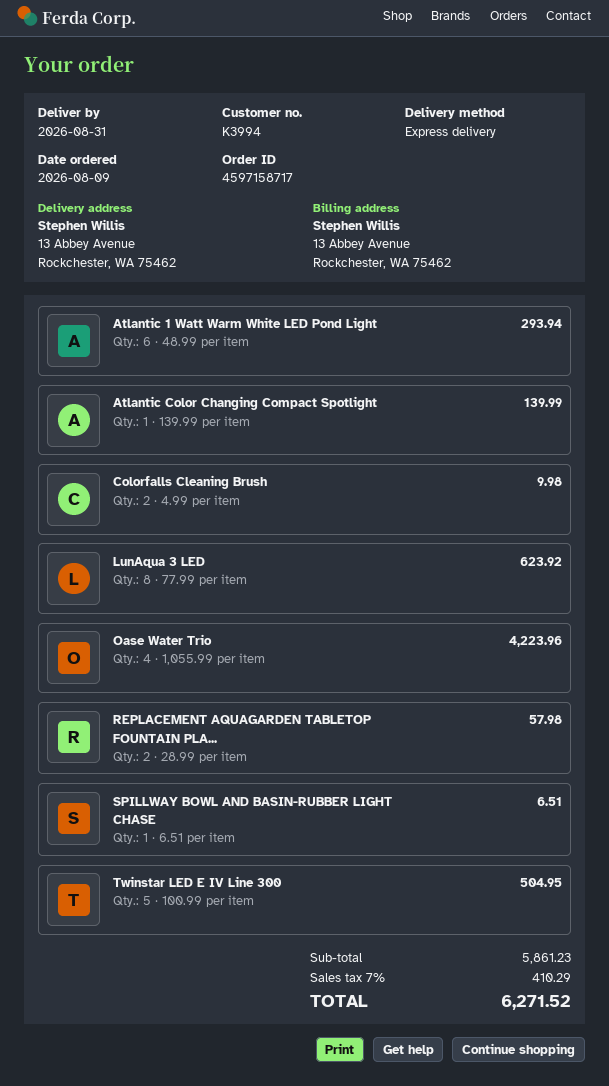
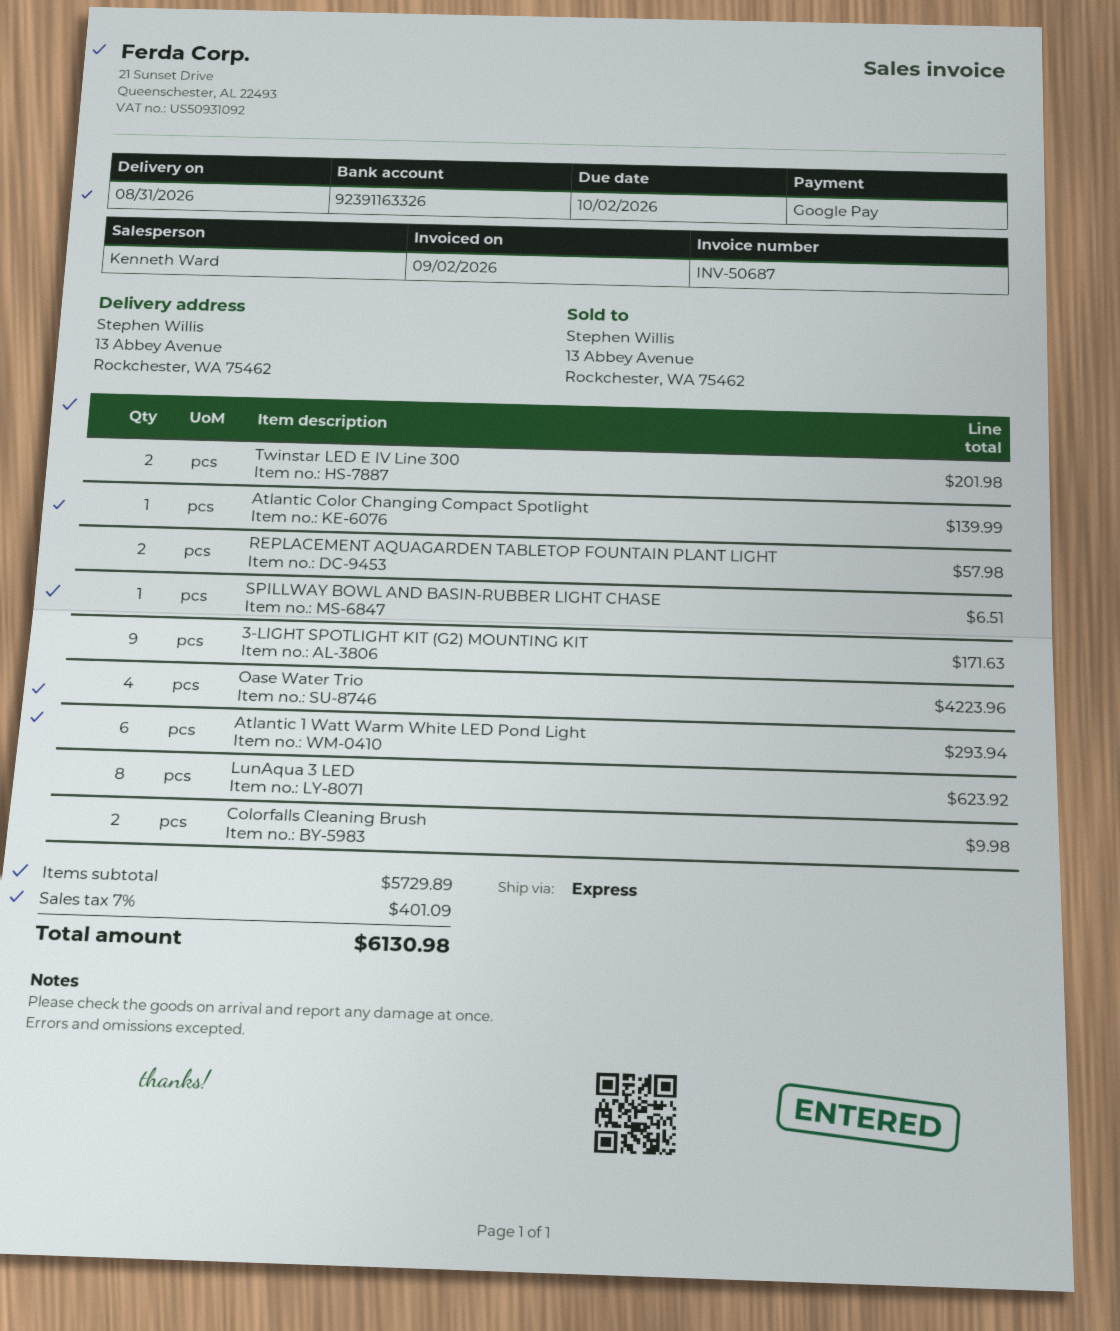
Twinstar LED E IV Line 300: 5 for 504.95 -> 2 for 201.98
3-LIGHT SPOTLIGHT KIT (G2) MOUNTING KIT: none -> 9 for 171.63
subtotal: 5861.23 -> 5729.89
tax: 7% = 410.29 -> 7% = 401.09
total: 6271.52 -> 6130.98

